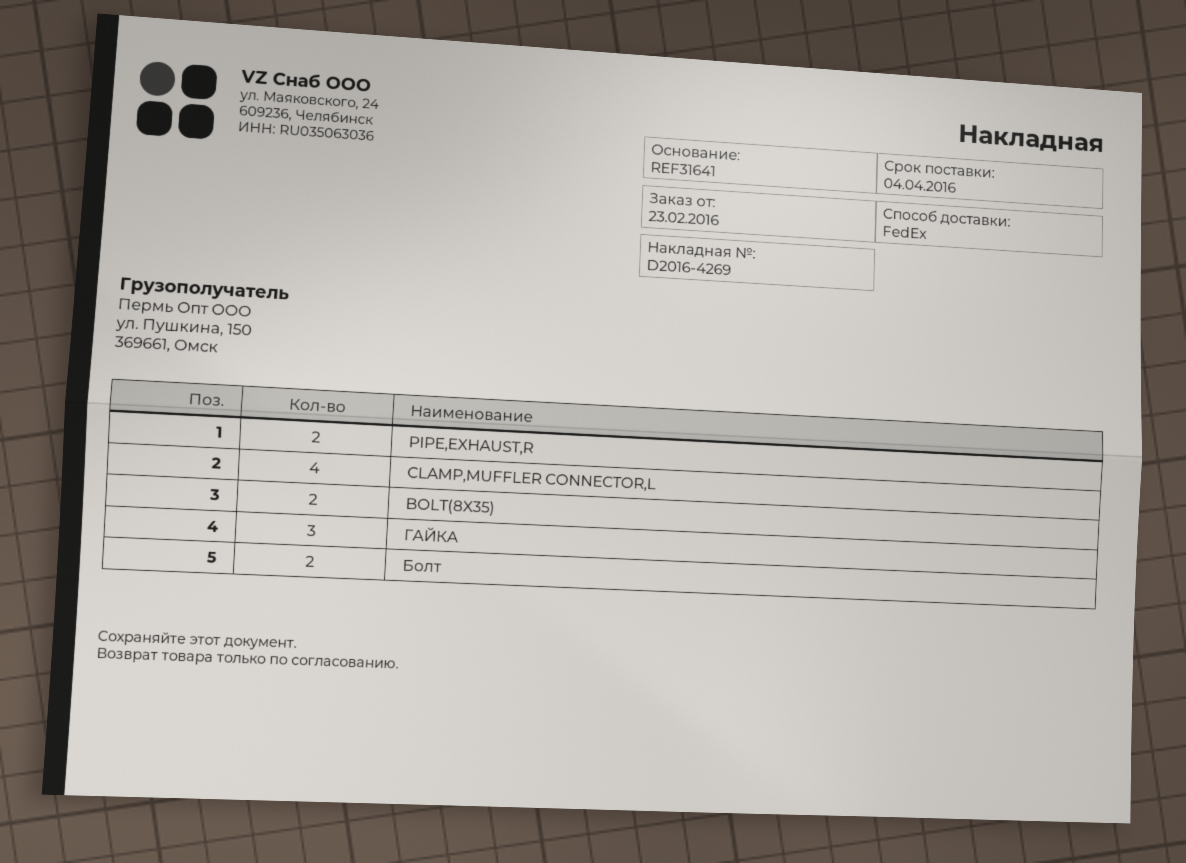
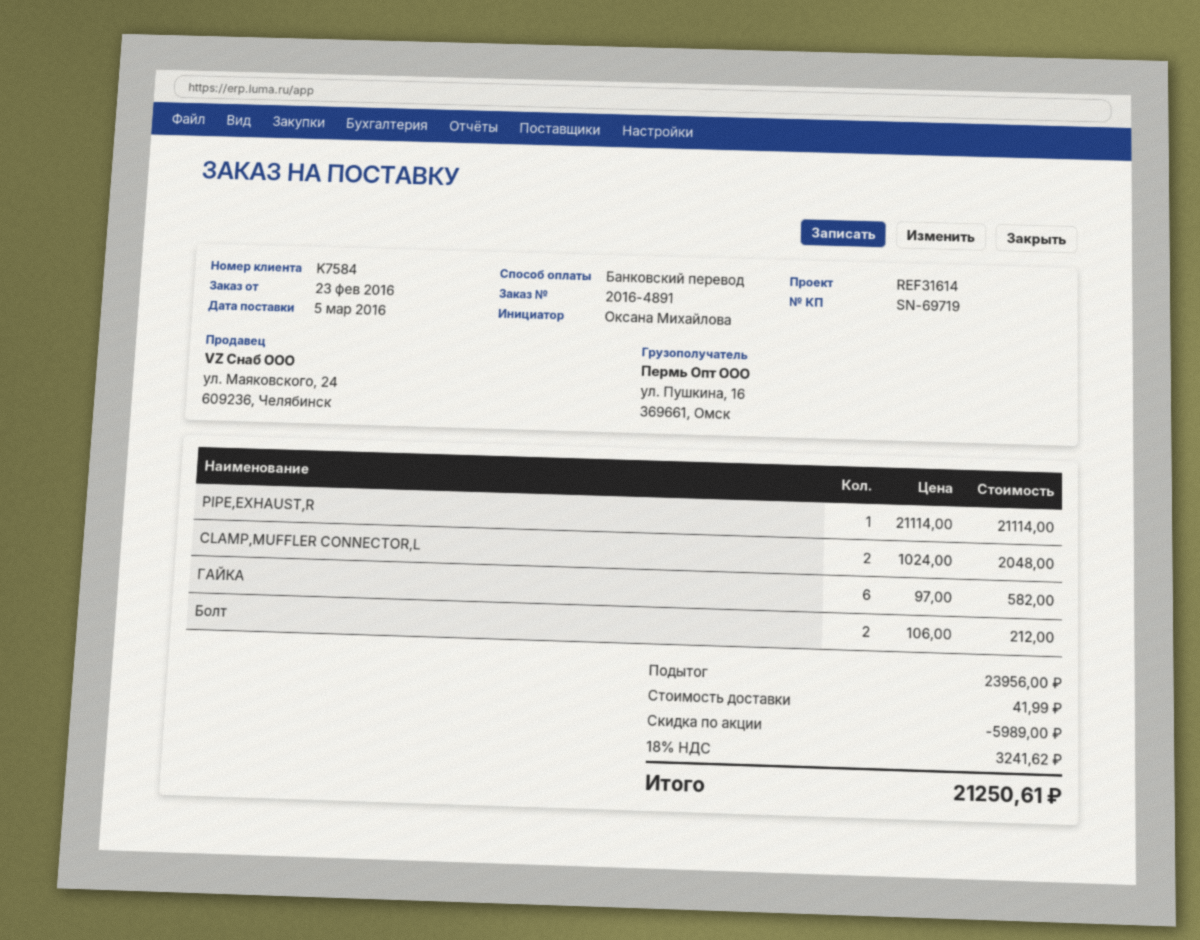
delivery date: 2016-04-04 -> 2016-03-05
reference: REF31641 -> REF31614
ship to: ул. Пушкина, 150, 369661, Омск -> ул. Пушкина, 16, 369661, Омск
PIPE,EXHAUST,R: 2 -> 1
CLAMP,MUFFLER CONNECTOR,L: 4 -> 2
BOLT(8X35): 2 -> none
ГАЙКА: 3 -> 6

